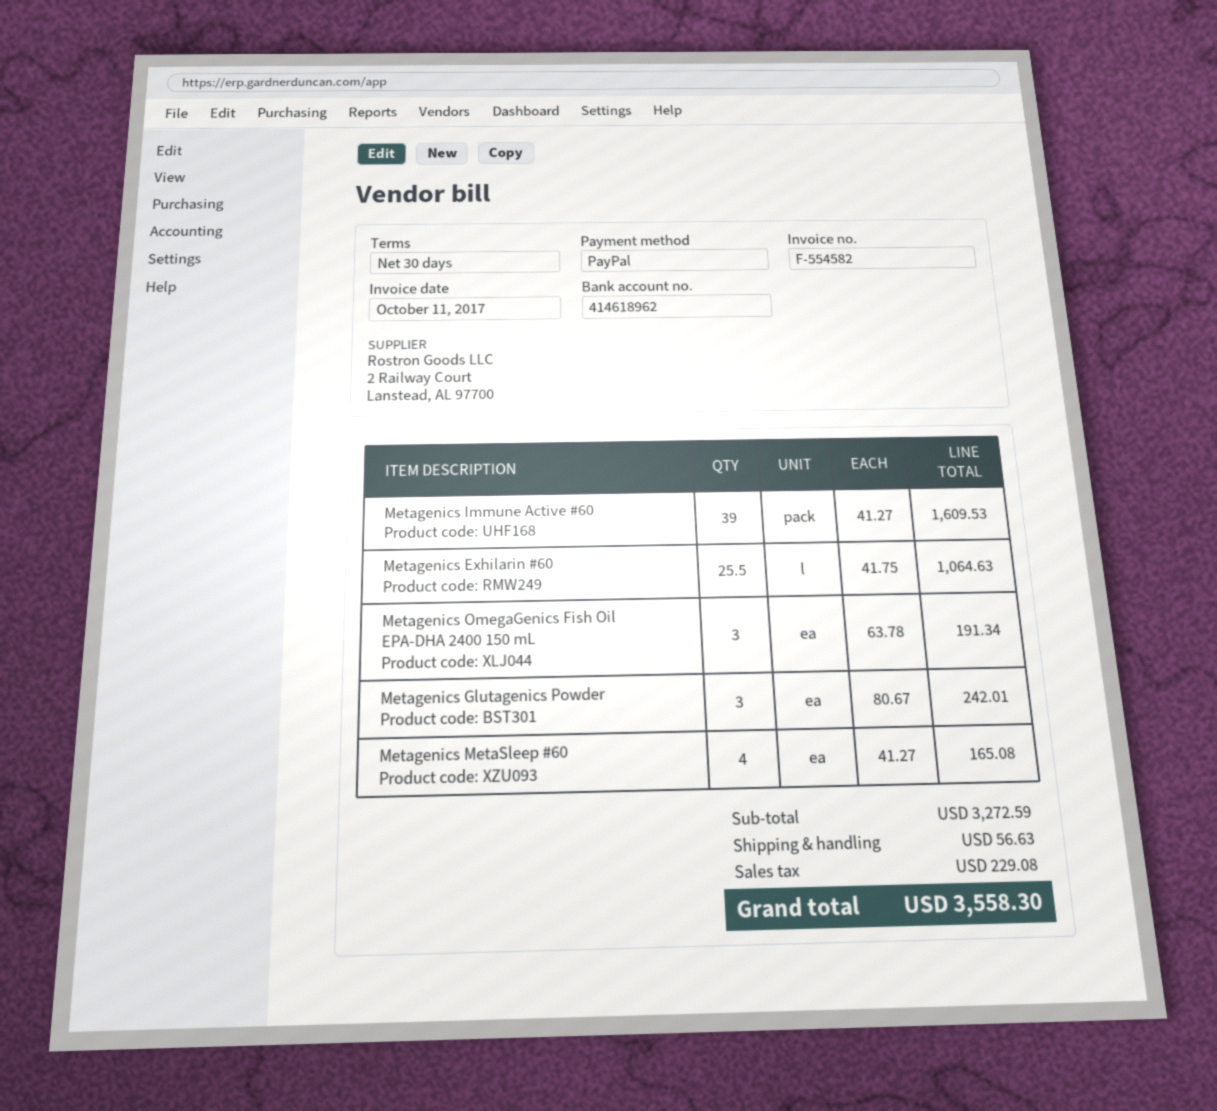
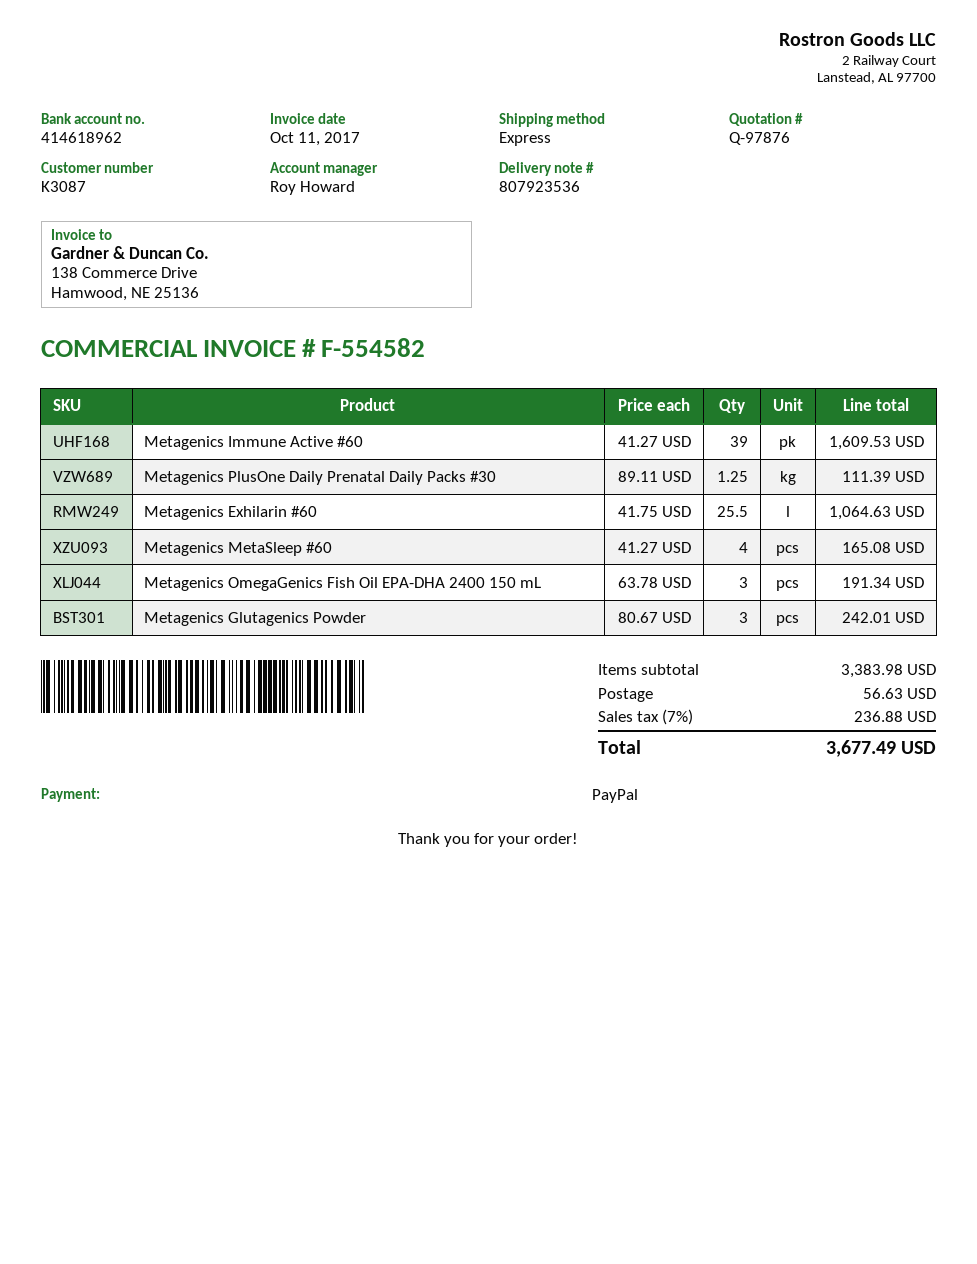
Metagenics PlusOne Daily Prenatal Daily Packs #30: none -> 1.25 x 89.11 = 111.39
subtotal: 3272.59 -> 3383.98
tax: 229.08 -> 236.88
total: 3558.30 -> 3677.49

